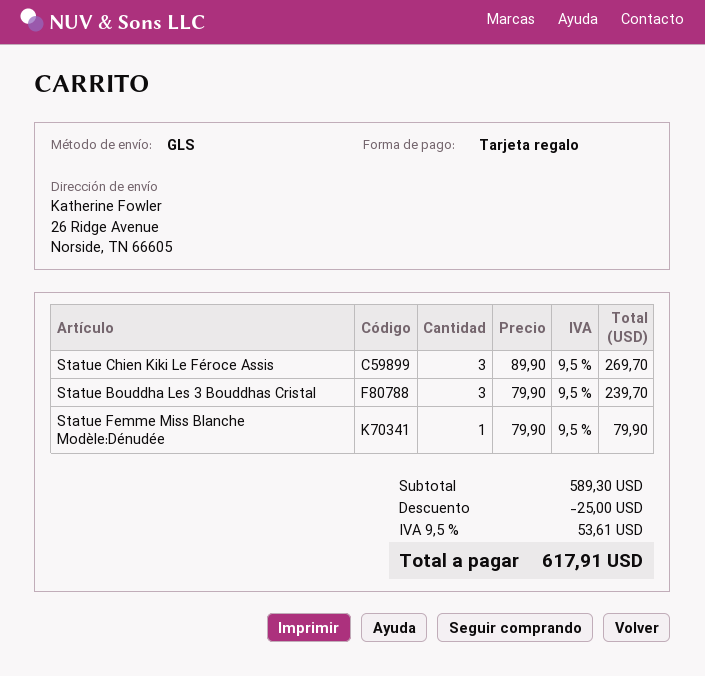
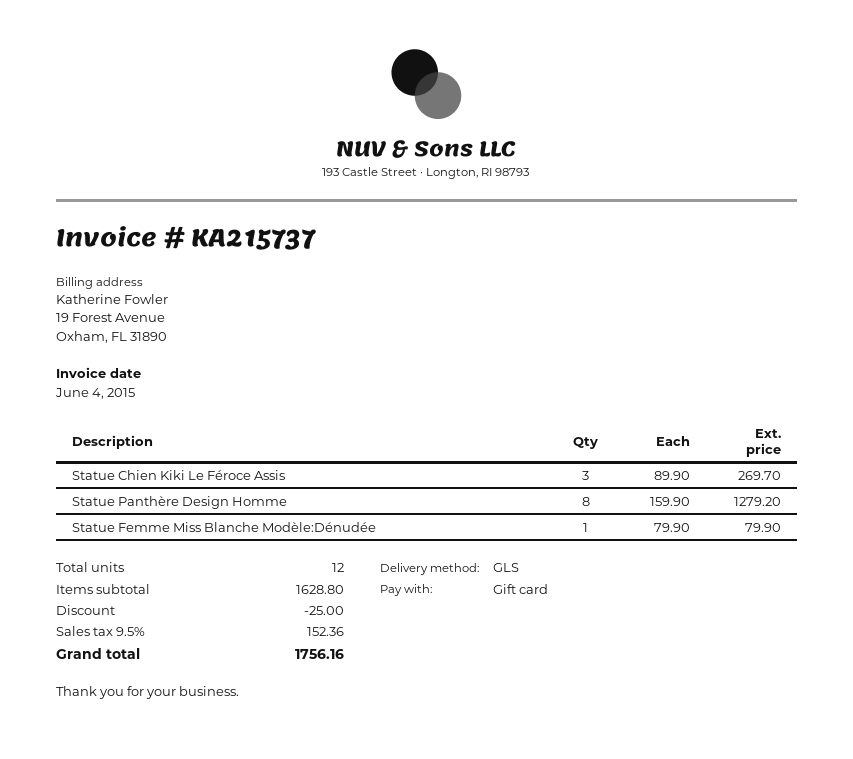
Statue Bouddha Les 3 Bouddhas Cristal: 3 x 79.90 = 239.70 -> none
Statue Panthère Design Homme: none -> 8 x 159.90 = 1279.20
subtotal: 589.30 -> 1628.80
tax: 9.5% = 53.61 -> 9.5% = 152.36
total: 617.91 -> 1756.16

